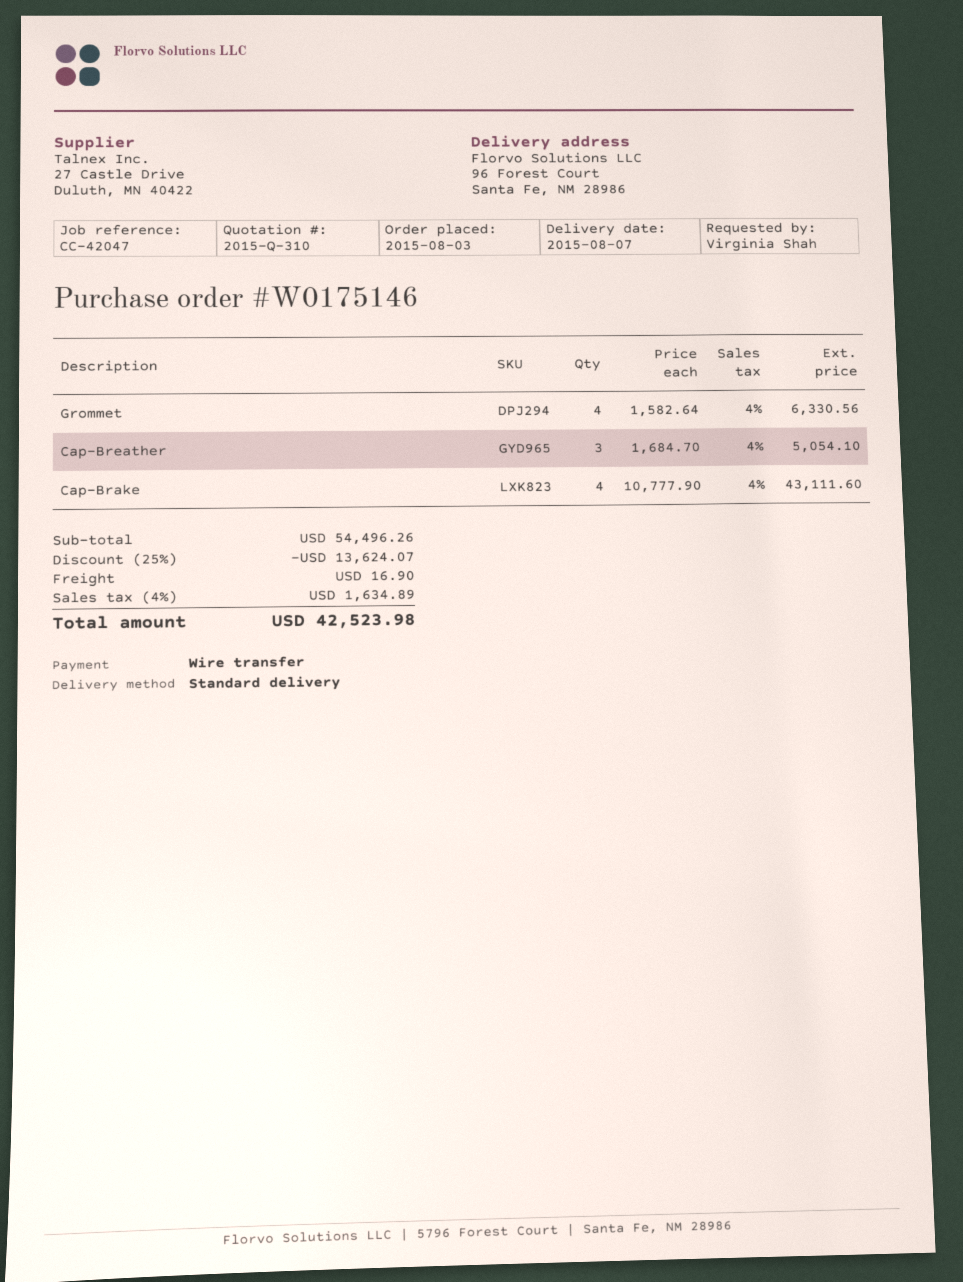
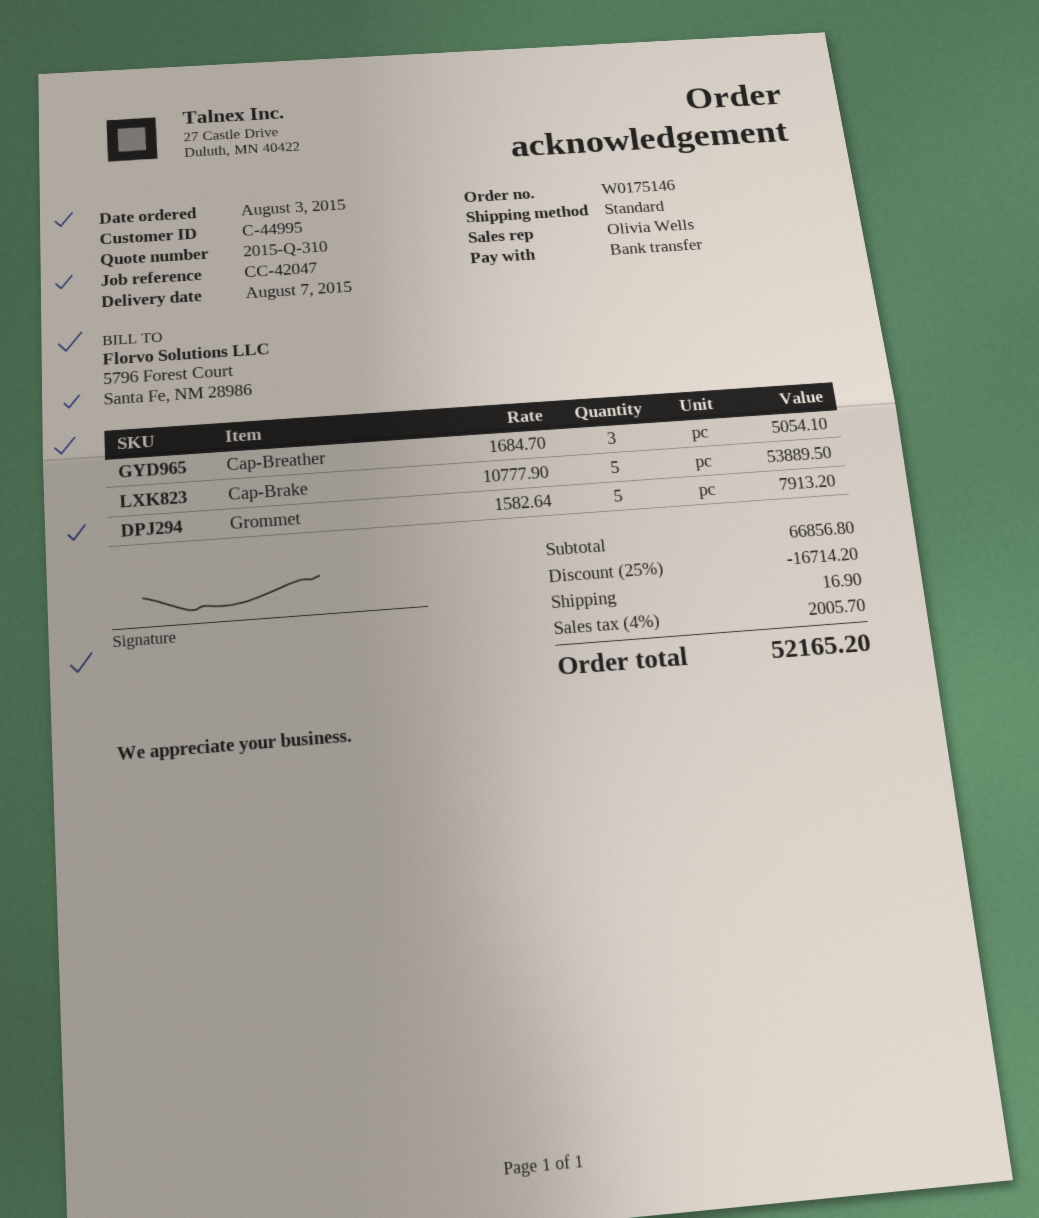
Grommet: 4 x 1582.64 = 6330.56 -> 5 x 1582.64 = 7913.20
Cap-Brake: 4 x 10777.90 = 43111.60 -> 5 x 10777.90 = 53889.50
subtotal: 54496.26 -> 66856.80
discount: 25% = 13624.07 -> 25% = 16714.20
tax: 4% = 1634.89 -> 4% = 2005.70
total: 42523.98 -> 52165.20

